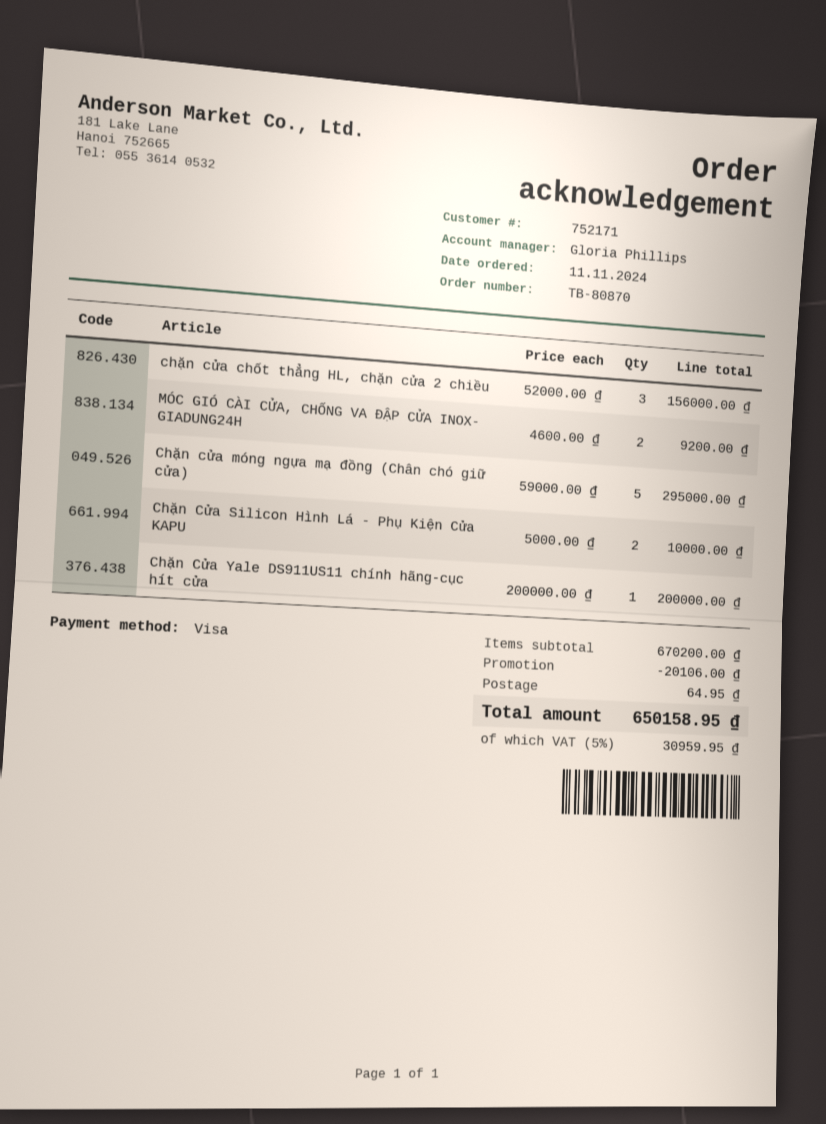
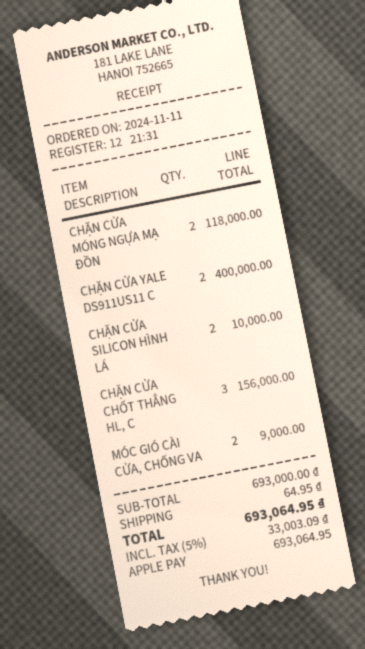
payment method: Visa -> Apple Pay
MÓC GIÓ CÀI CỬA, CHỐNG VA ĐẬP CỬA INOX- GIADUNG24H: 2 for 9200.00 -> 2 for 9000.00
Chặn cửa móng ngựa mạ đồng (Chân chó giữ cửa): 5 for 295000.00 -> 2 for 118000.00
Chặn Cửa Yale DS911US11 chính hãng-cục hít cửa: 1 for 200000.00 -> 2 for 400000.00
subtotal: 670200.00 -> 693000.00
discount: 20106.00 -> none
tax: 5% = 30959.95 -> 5% = 33003.09
total: 650158.95 -> 693064.95

